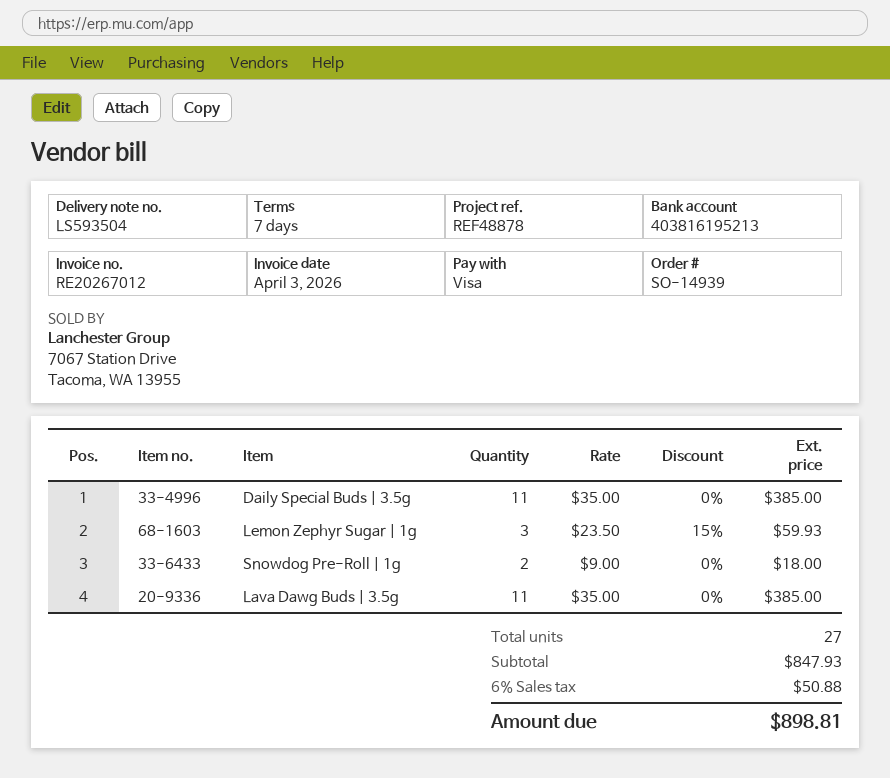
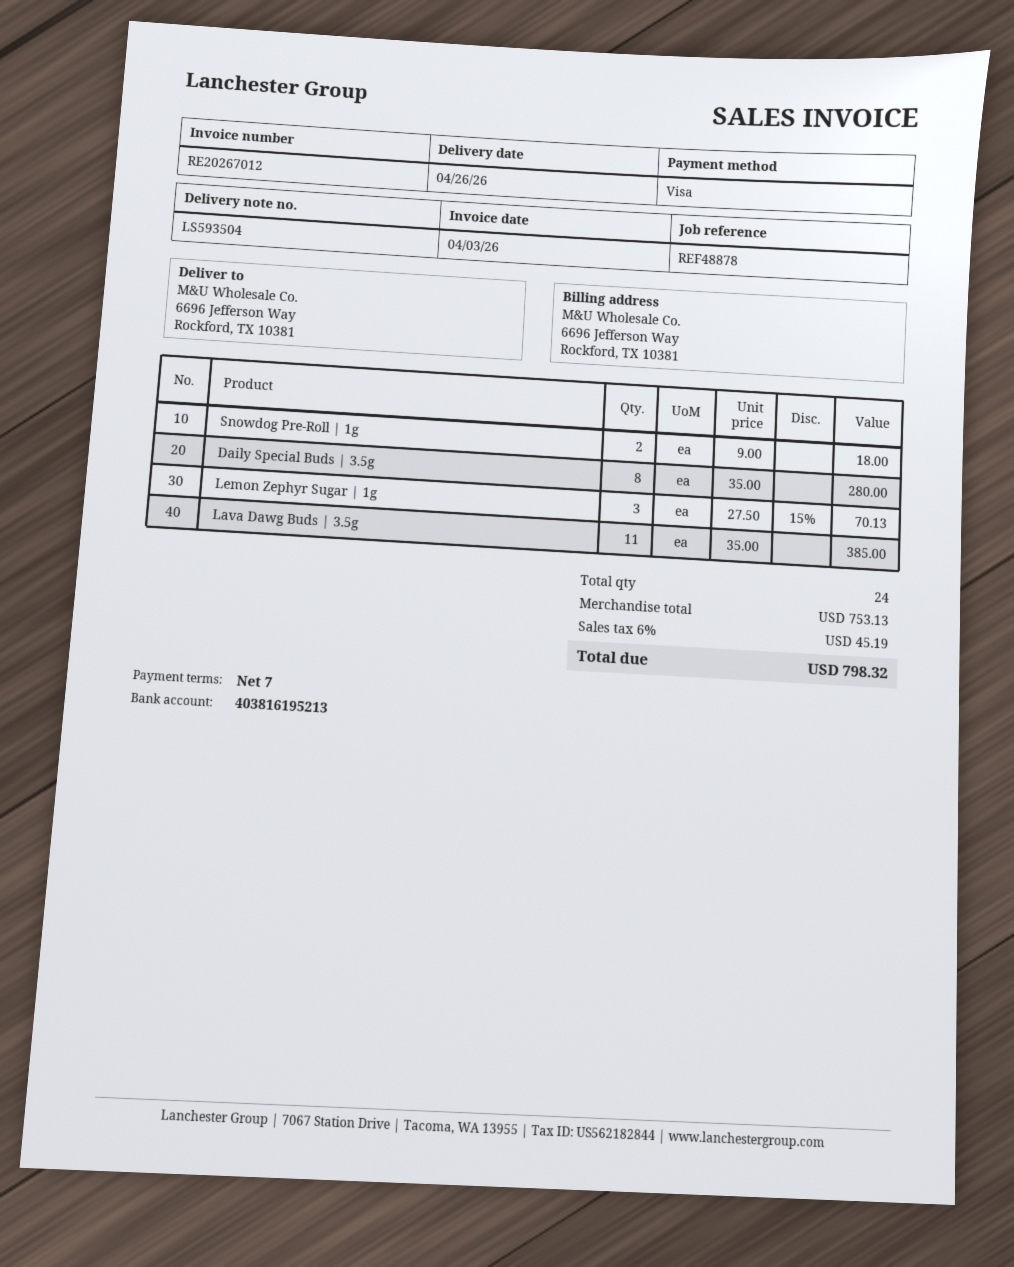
Daily Special Buds | 3.5g: 11 x 35.00 = 385.00 -> 8 x 35.00 = 280.00
Lemon Zephyr Sugar | 1g: 3 x 23.50 - 15% = 59.93 -> 3 x 27.50 - 15% = 70.13
total quantity: 27 -> 24
subtotal: 847.93 -> 753.13
tax: 6% = 50.88 -> 6% = 45.19
total: 898.81 -> 798.32

